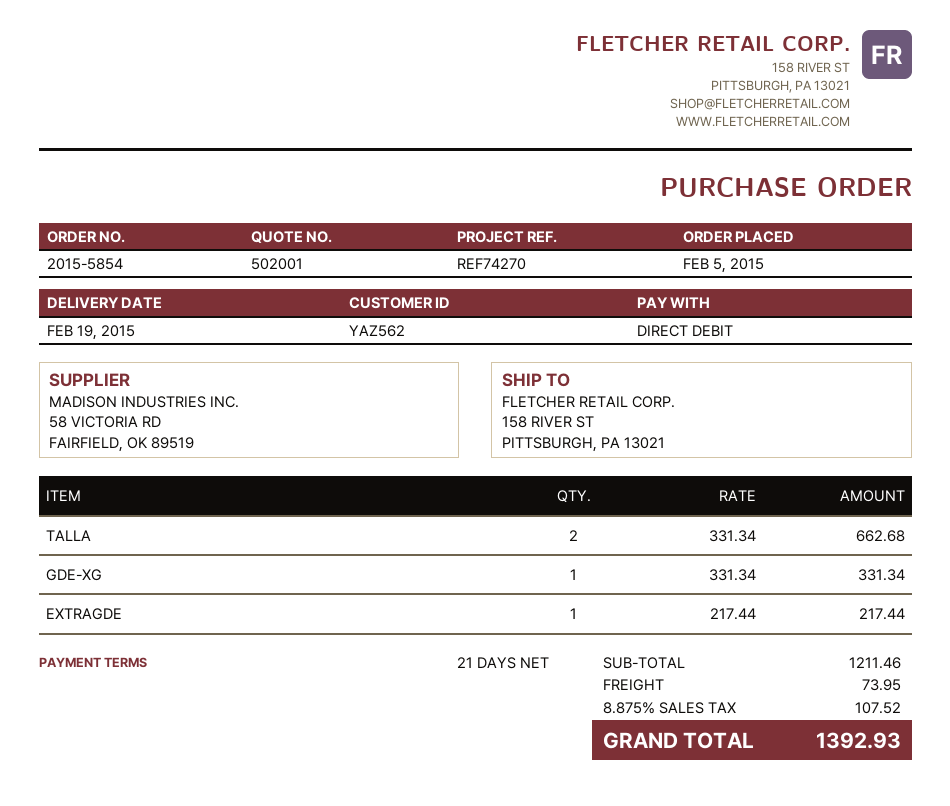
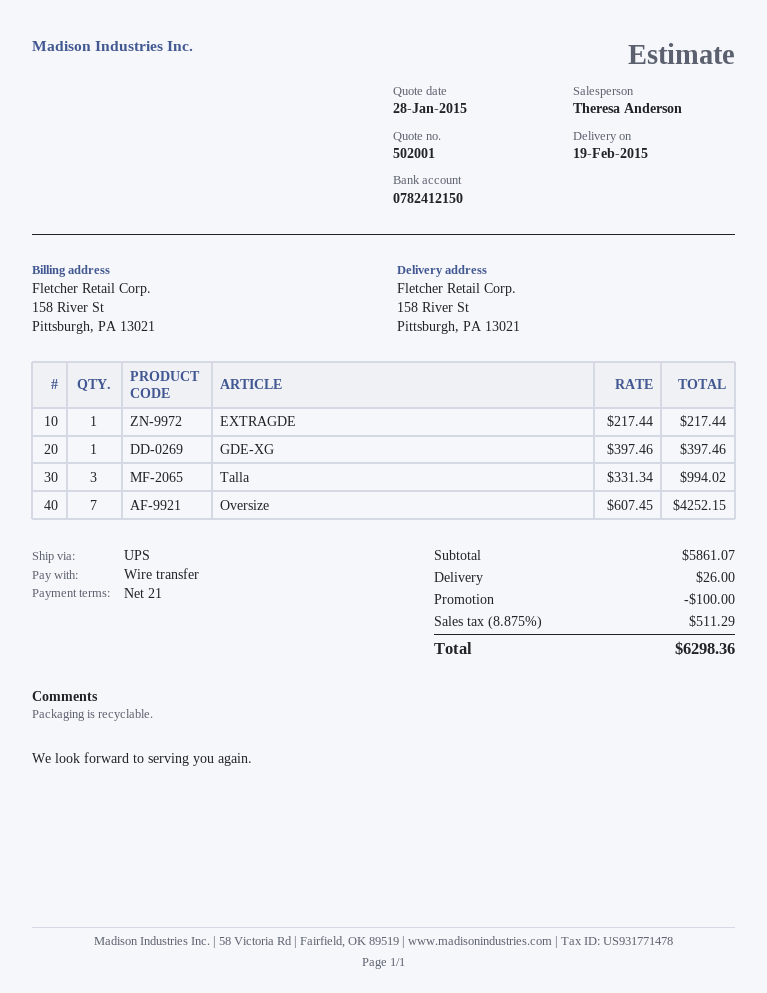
payment method: direct debit -> bank transfer
TALLA: 2 x 331.34 = 662.68 -> 3 x 331.34 = 994.02
GDE-XG: 1 x 331.34 = 331.34 -> 1 x 397.46 = 397.46
Oversize: none -> 7 x 607.45 = 4252.15
subtotal: 1211.46 -> 5861.07
discount: none -> 100.00
shipping: 73.95 -> 26.00
tax: 8.875% = 107.52 -> 8.875% = 511.29
total: 1392.93 -> 6298.36

